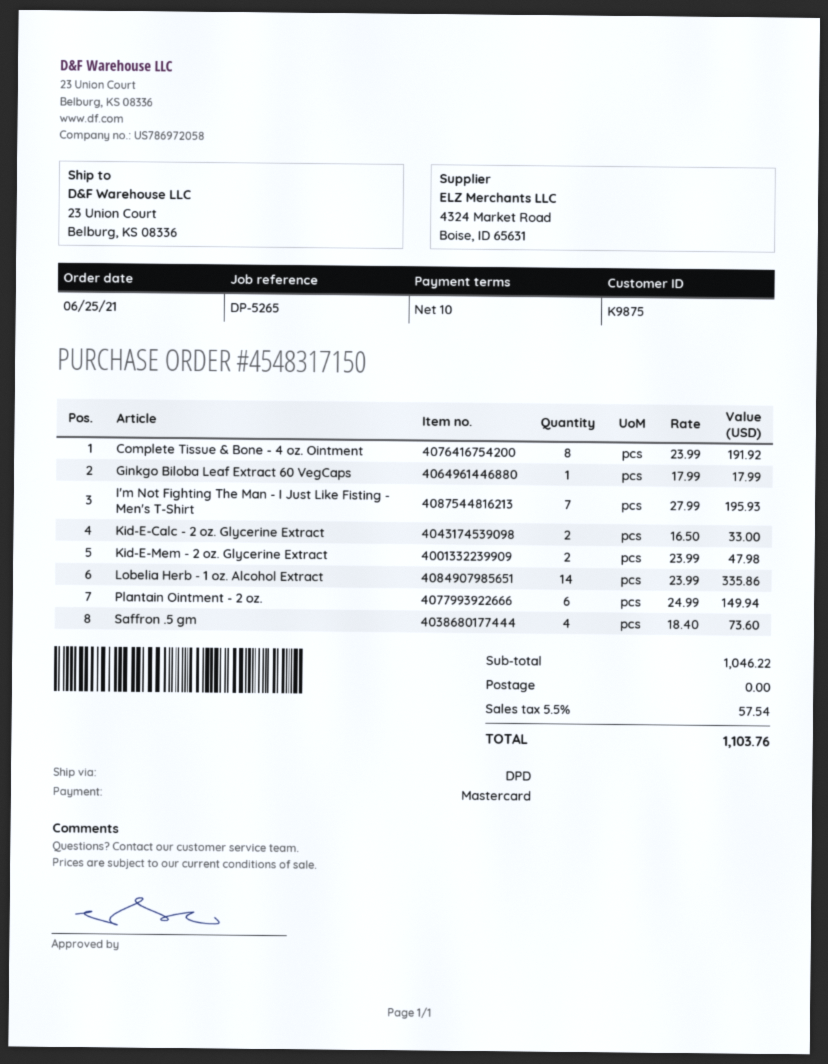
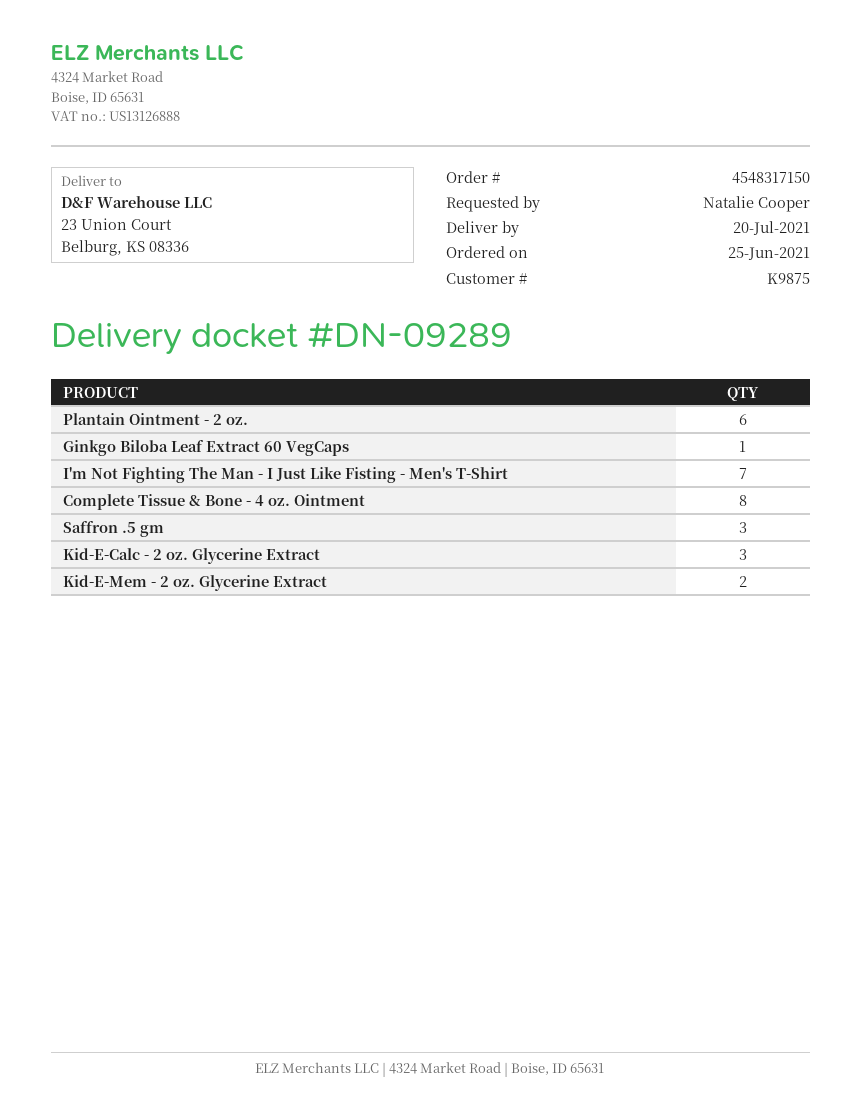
Kid-E-Calc - 2 oz. Glycerine Extract: 2 -> 3
Lobelia Herb - 1 oz. Alcohol Extract: 14 -> none
Saffron .5 gm: 4 -> 3

